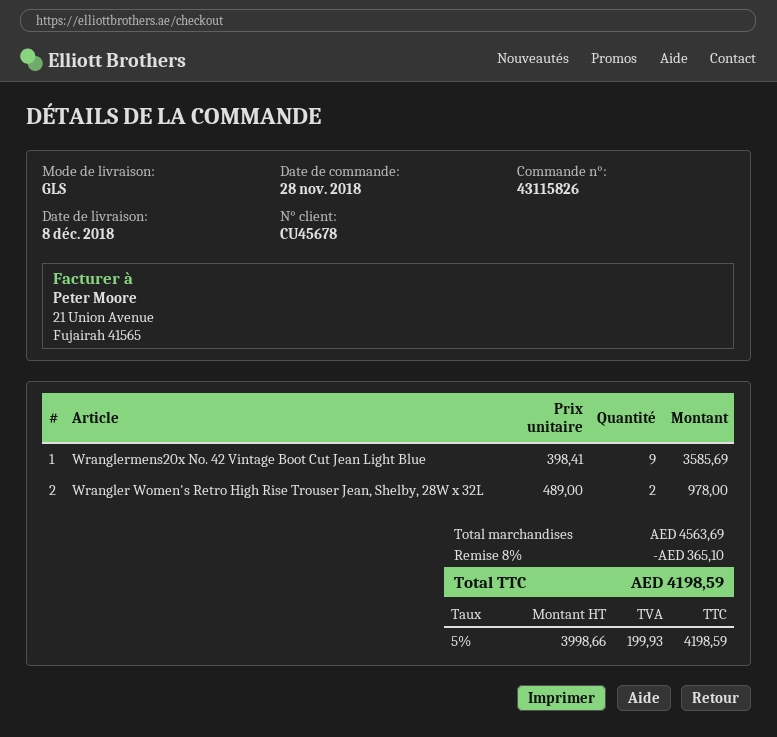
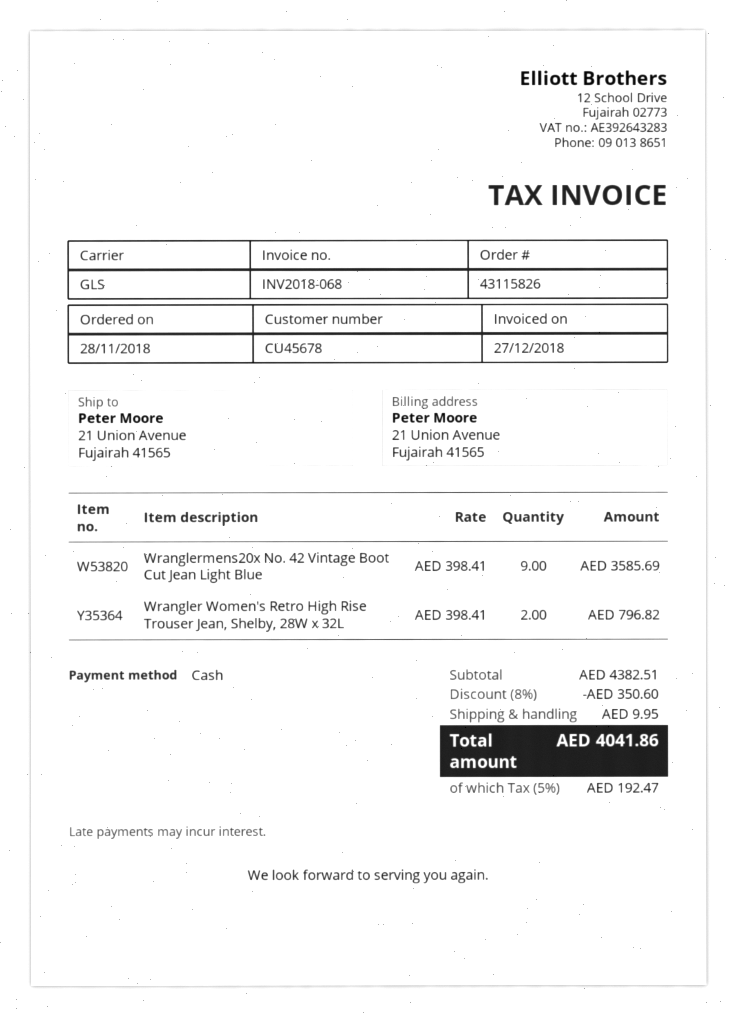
Wrangler Women's Retro High Rise Trouser Jean, Shelby, 28W x 32L: 2 x 489.00 = 978.00 -> 2 x 398.41 = 796.82
subtotal: 4563.69 -> 4382.51
discount: 8% = 365.10 -> 8% = 350.60
shipping: none -> 9.95
tax: 5% = 199.93 -> 5% = 192.47
total: 4198.59 -> 4041.86

